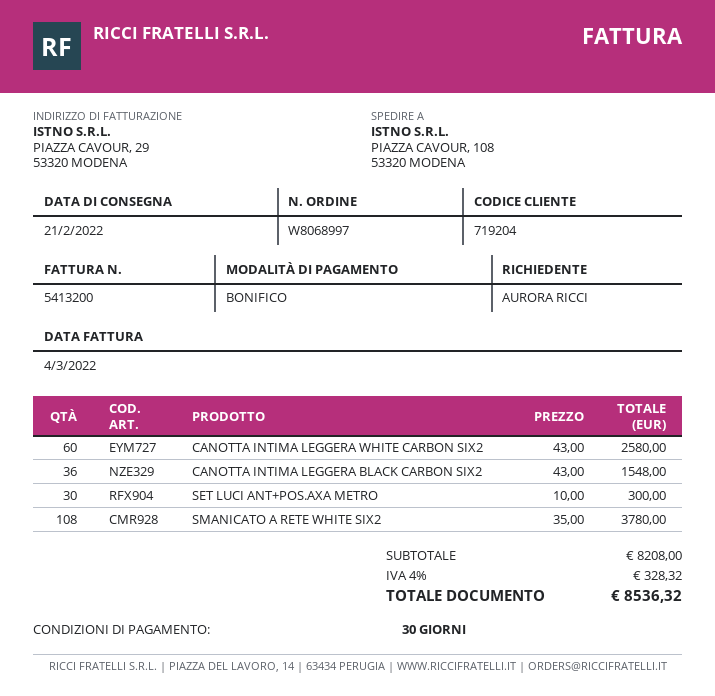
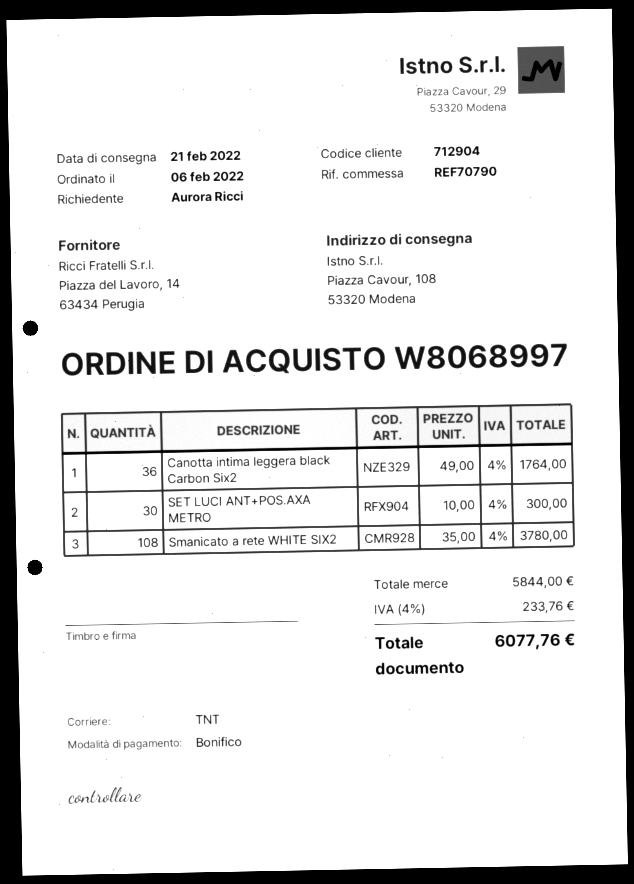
customer number: 719204 -> 712904
CANOTTA INTIMA LEGGERA WHITE CARBON SIX2: 60 x 43.00 = 2580.00 -> none
CANOTTA INTIMA LEGGERA BLACK CARBON SIX2: 36 x 43.00 = 1548.00 -> 36 x 49.00 = 1764.00
subtotal: 8208.00 -> 5844.00
tax: 4% = 328.32 -> 4% = 233.76
total: 8536.32 -> 6077.76

